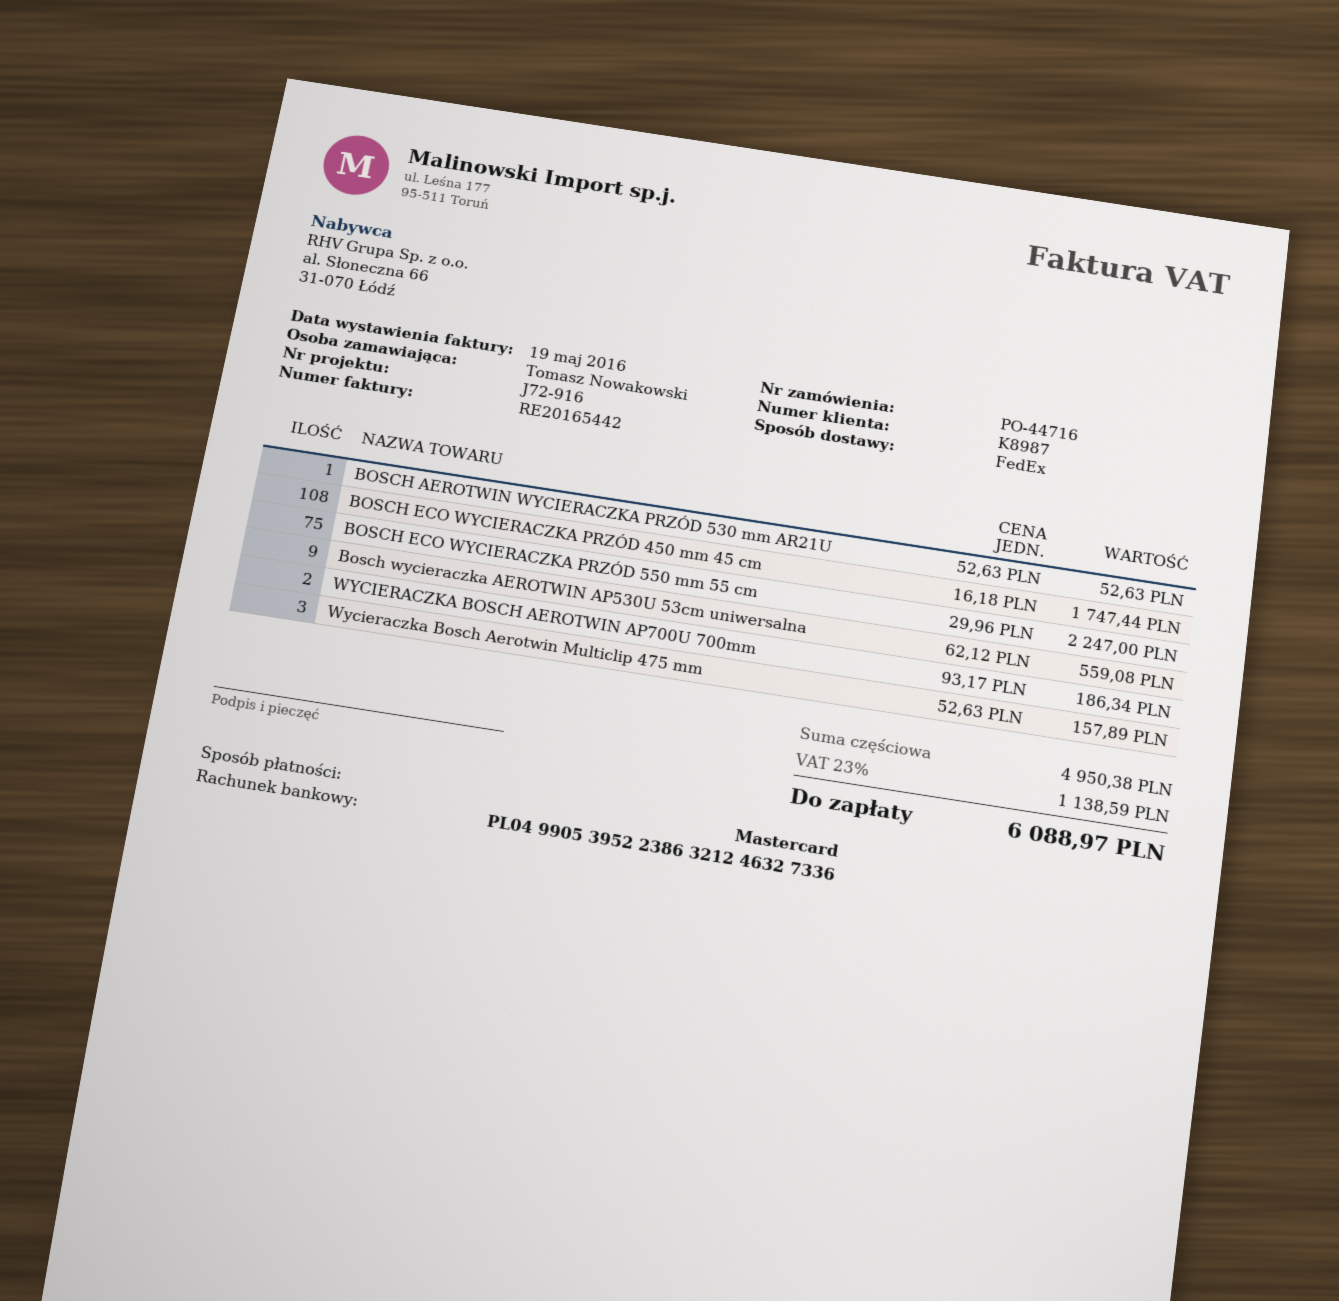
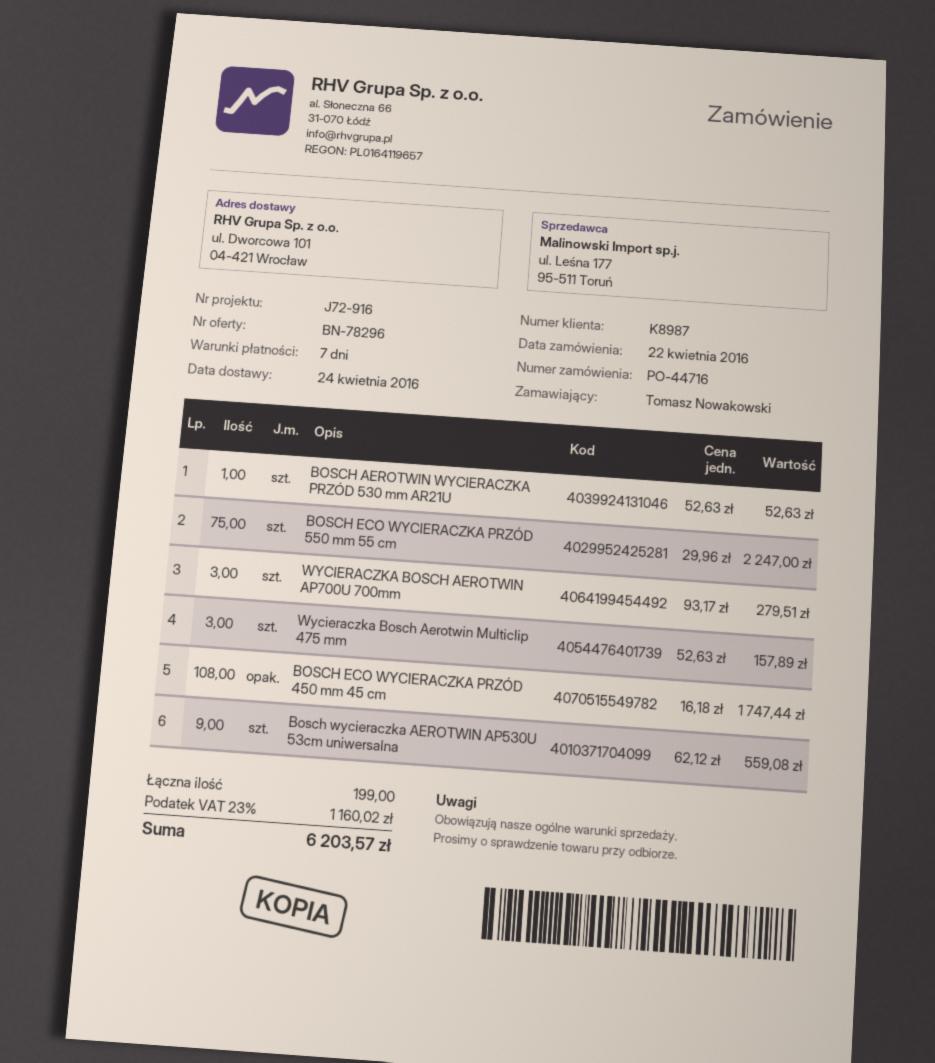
WYCIERACZKA BOSCH AEROTWIN AP700U 700mm: 2 x 93.17 = 186.34 -> 3 x 93.17 = 279.51
tax: 23% = 1138.59 -> 23% = 1160.02
total: 6088.97 -> 6203.57

